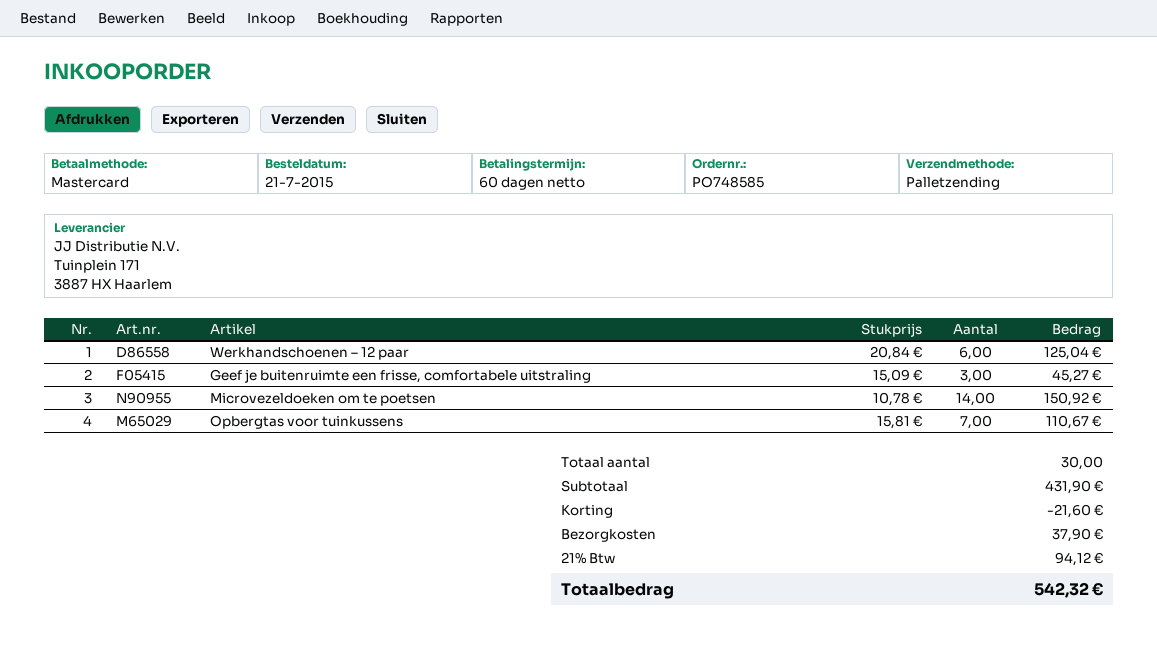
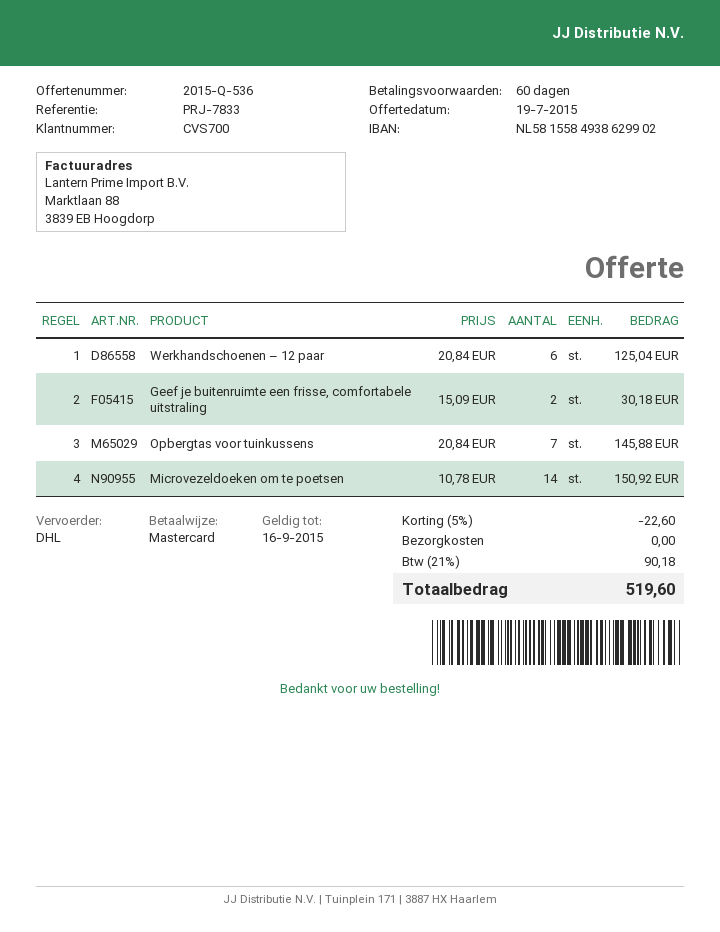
shipping method: pallet freight -> DHL
Geef je buitenruimte een frisse, comfortabele uitstraling: 3 x 15.09 = 45.27 -> 2 x 15.09 = 30.18
Opbergtas voor tuinkussens: 7 x 15.81 = 110.67 -> 7 x 20.84 = 145.88
discount: 21.60 -> 22.60
shipping: 37.90 -> 0.00
tax: 21% = 94.12 -> 21% = 90.18
total: 542.32 -> 519.60

